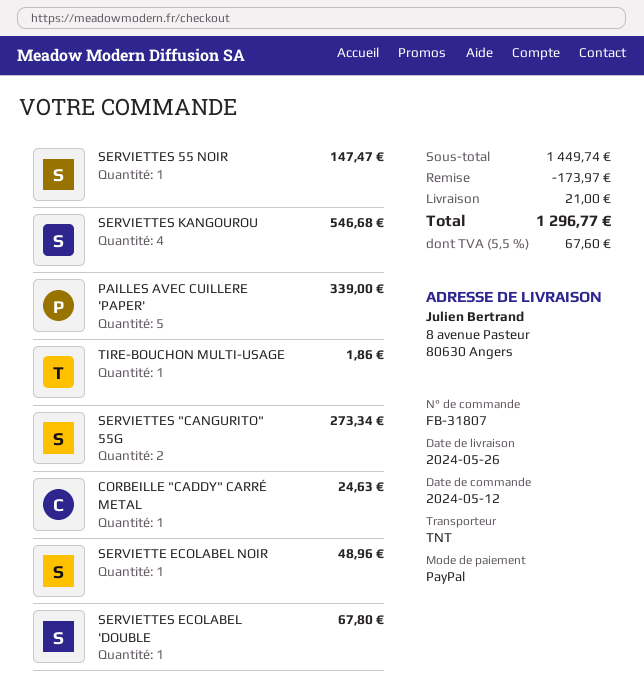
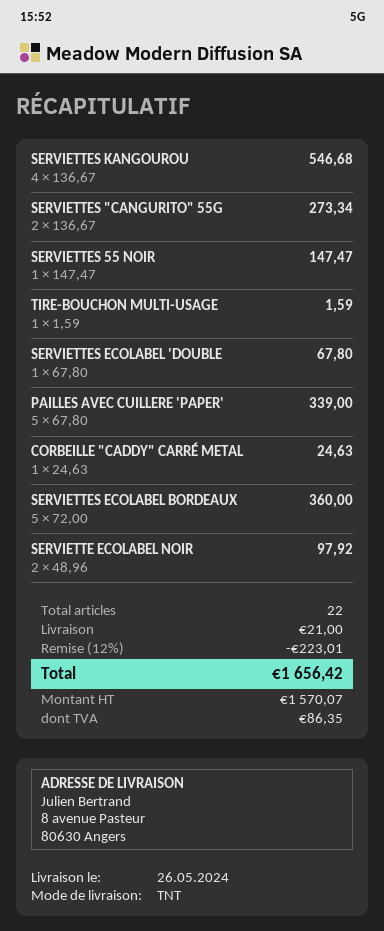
TIRE-BOUCHON MULTI-USAGE: 1 for 1.86 -> 1 for 1.59
SERVIETTE ECOLABEL NOIR: 1 for 48.96 -> 2 for 97.92
SERVIETTES ECOLABEL BORDEAUX: none -> 5 for 360.00
discount: 173.97 -> 223.01
tax: 67.60 -> 86.35
total: 1296.77 -> 1656.42

